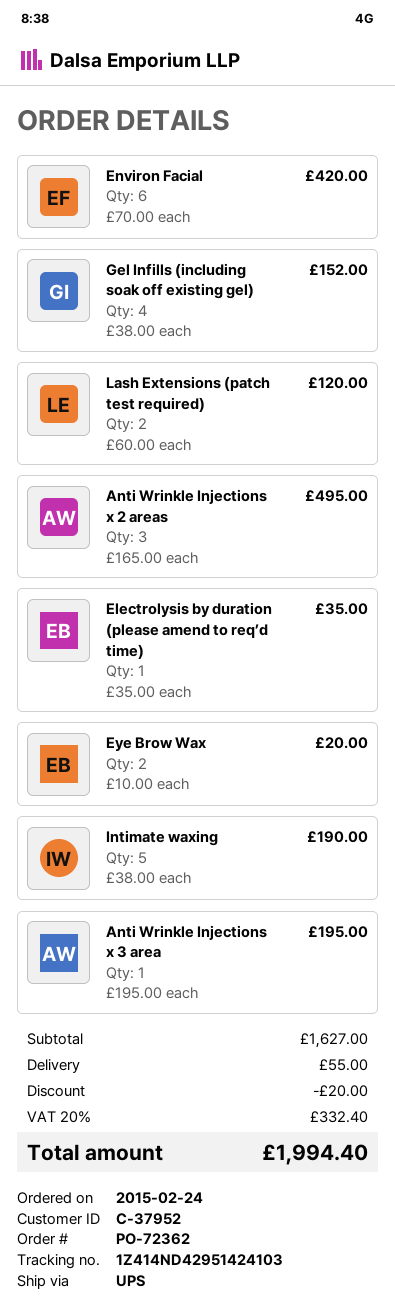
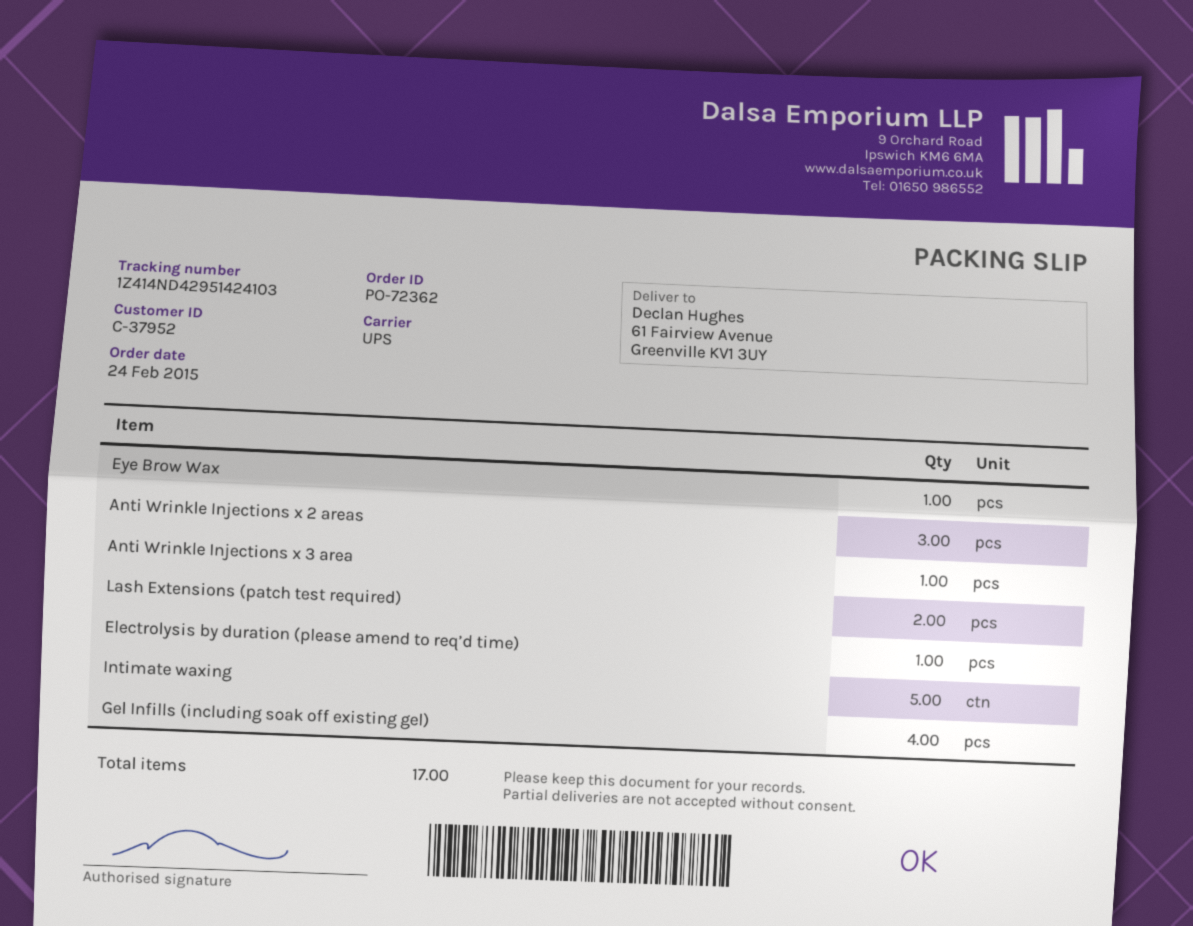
Environ Facial: 6 -> none
Eye Brow Wax: 2 -> 1

